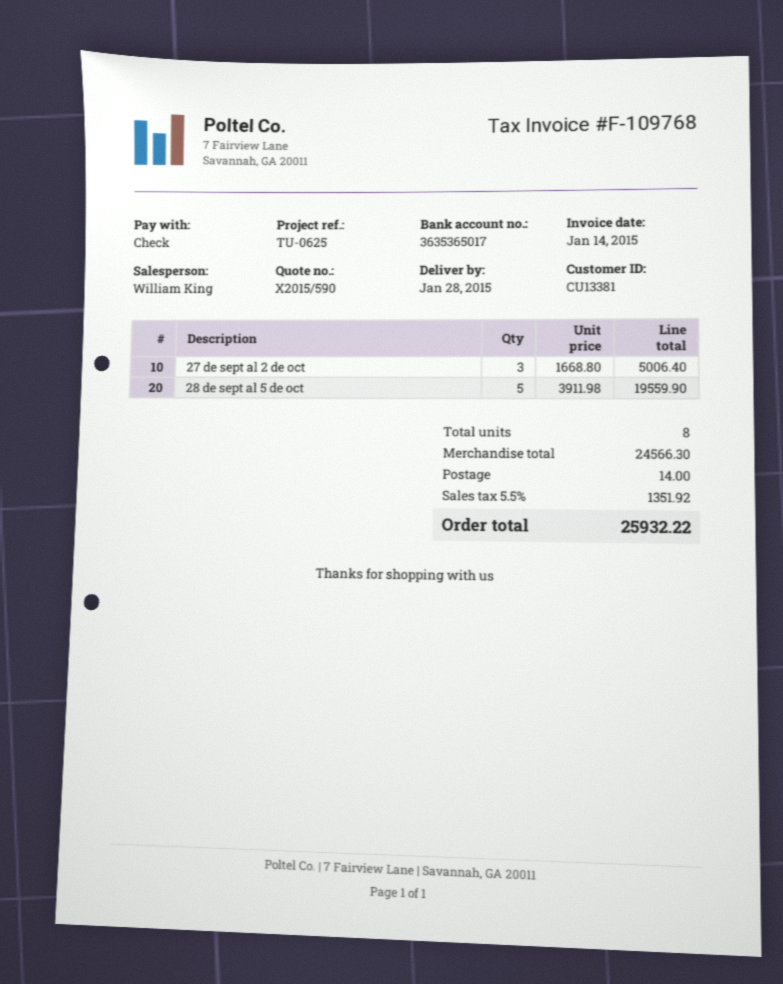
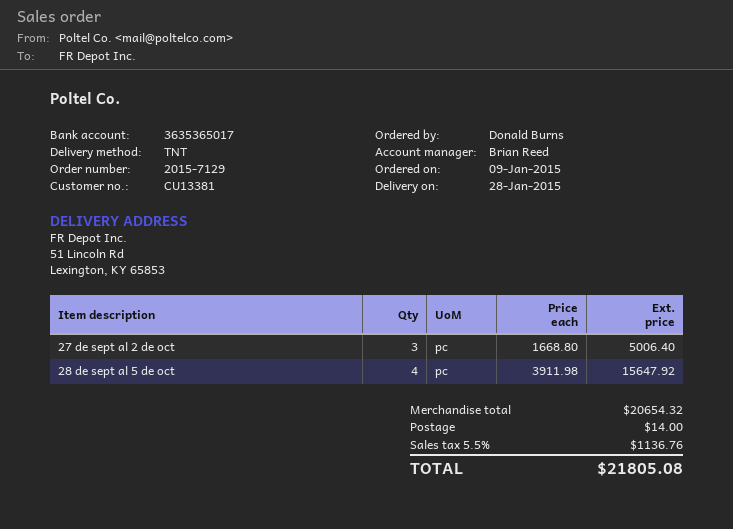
sales rep: William King -> Brian Reed
28 de sept al 5 de oct: 5 x 3911.98 = 19559.90 -> 4 x 3911.98 = 15647.92
subtotal: 24566.30 -> 20654.32
tax: 5.5% = 1351.92 -> 5.5% = 1136.76
total: 25932.22 -> 21805.08

